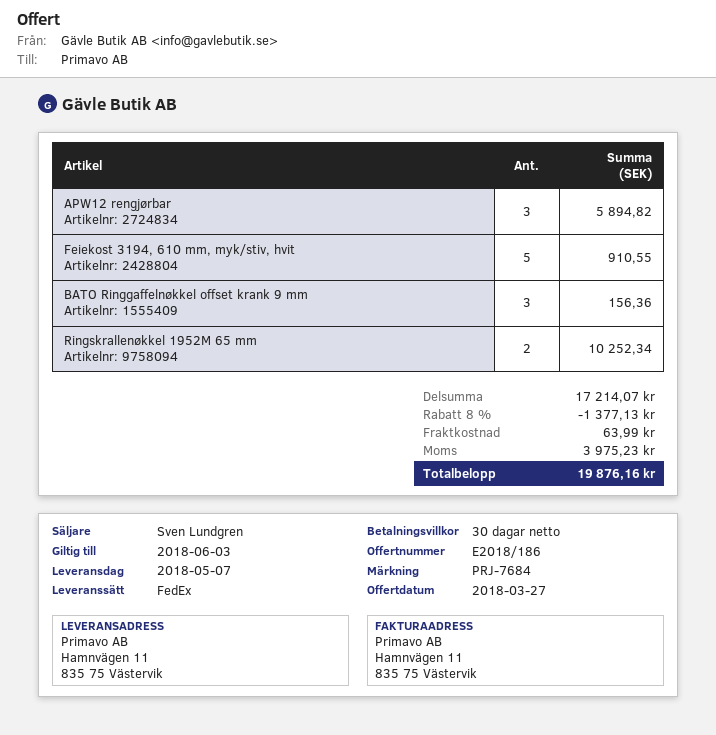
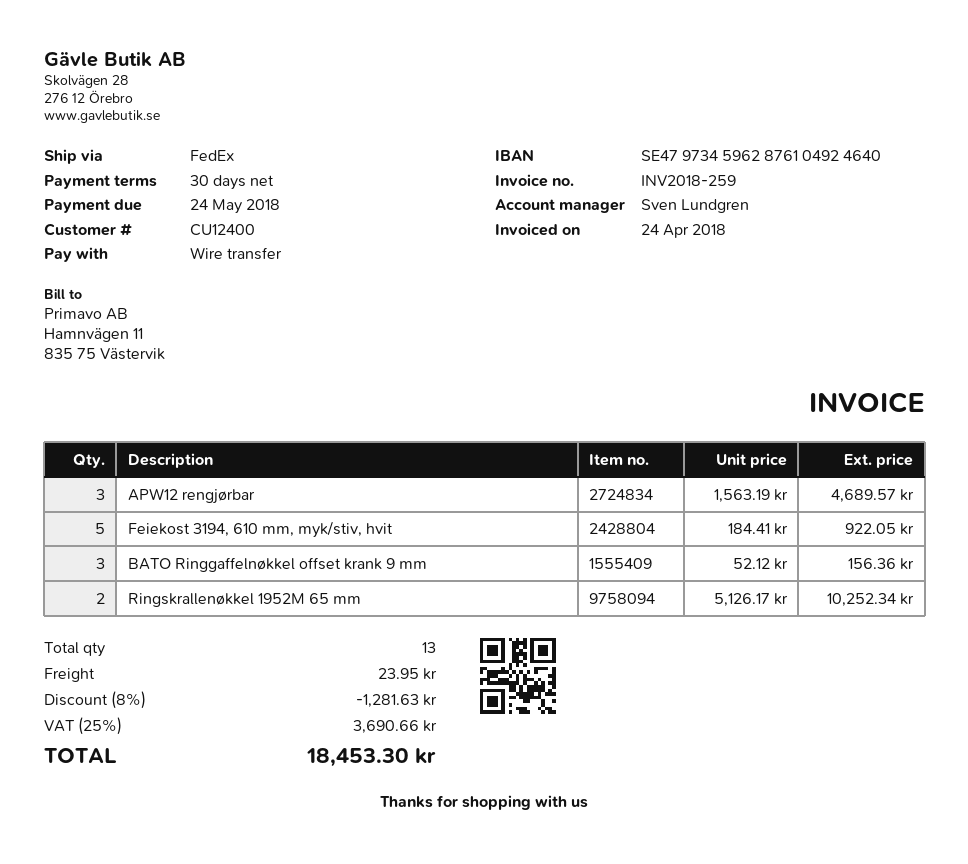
APW12 rengjørbar: 3 for 5894.82 -> 3 for 4689.57
Feiekost 3194, 610 mm, myk/stiv, hvit: 5 for 910.55 -> 5 for 922.05
discount: 8% = 1377.13 -> 8% = 1281.63
shipping: 63.99 -> 23.95
tax: 3975.23 -> 3690.66
total: 19876.16 -> 18453.30

